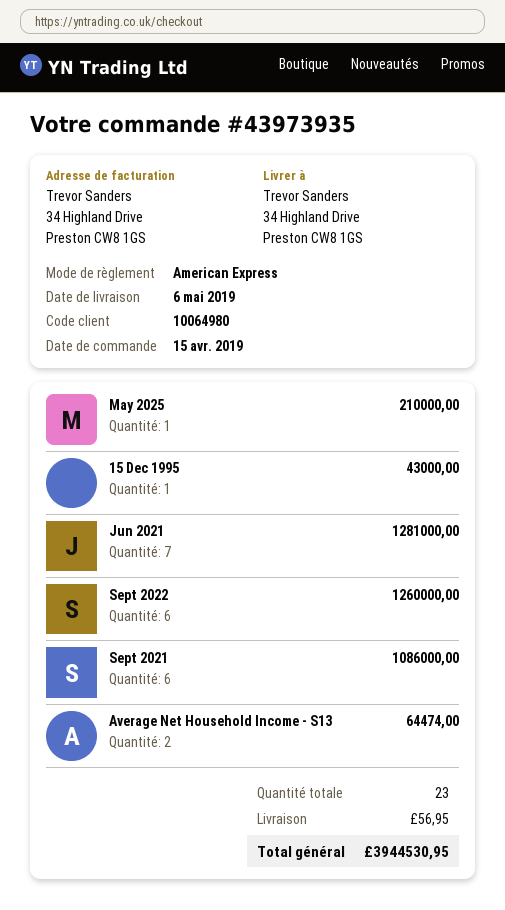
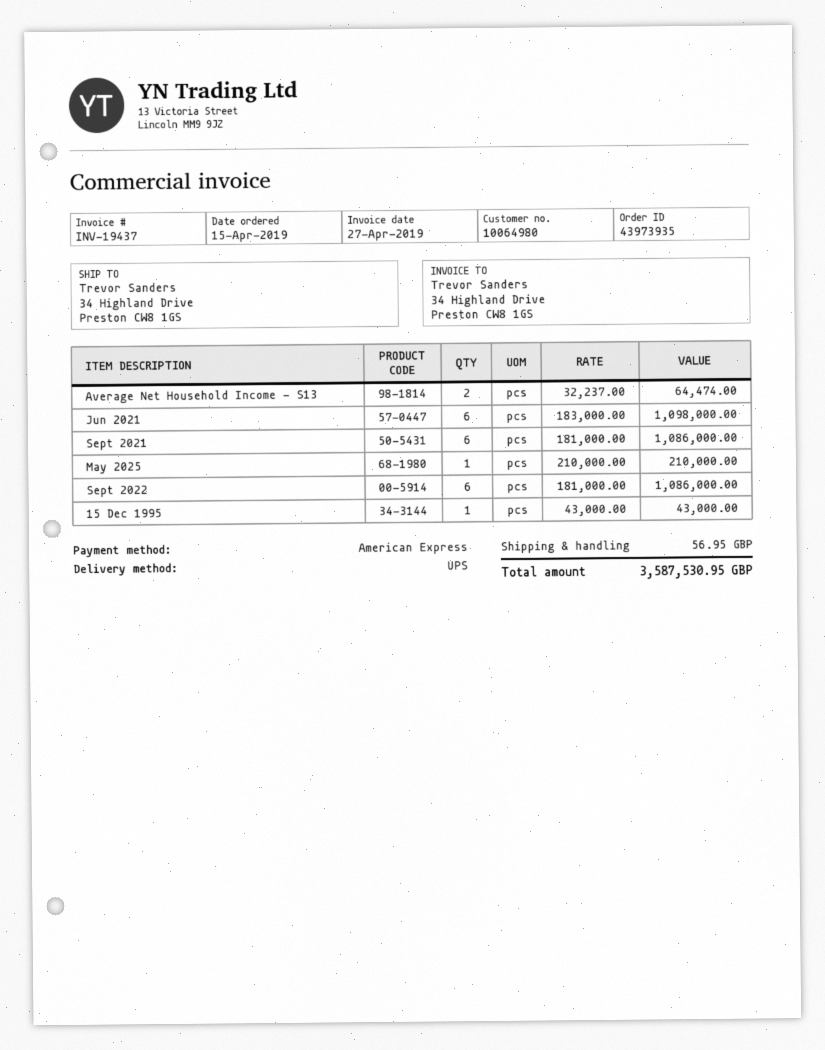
Jun 2021: 7 for 1281000.00 -> 6 for 1098000.00
Sept 2022: 6 for 1260000.00 -> 6 for 1086000.00
total: 3944530.95 -> 3587530.95

